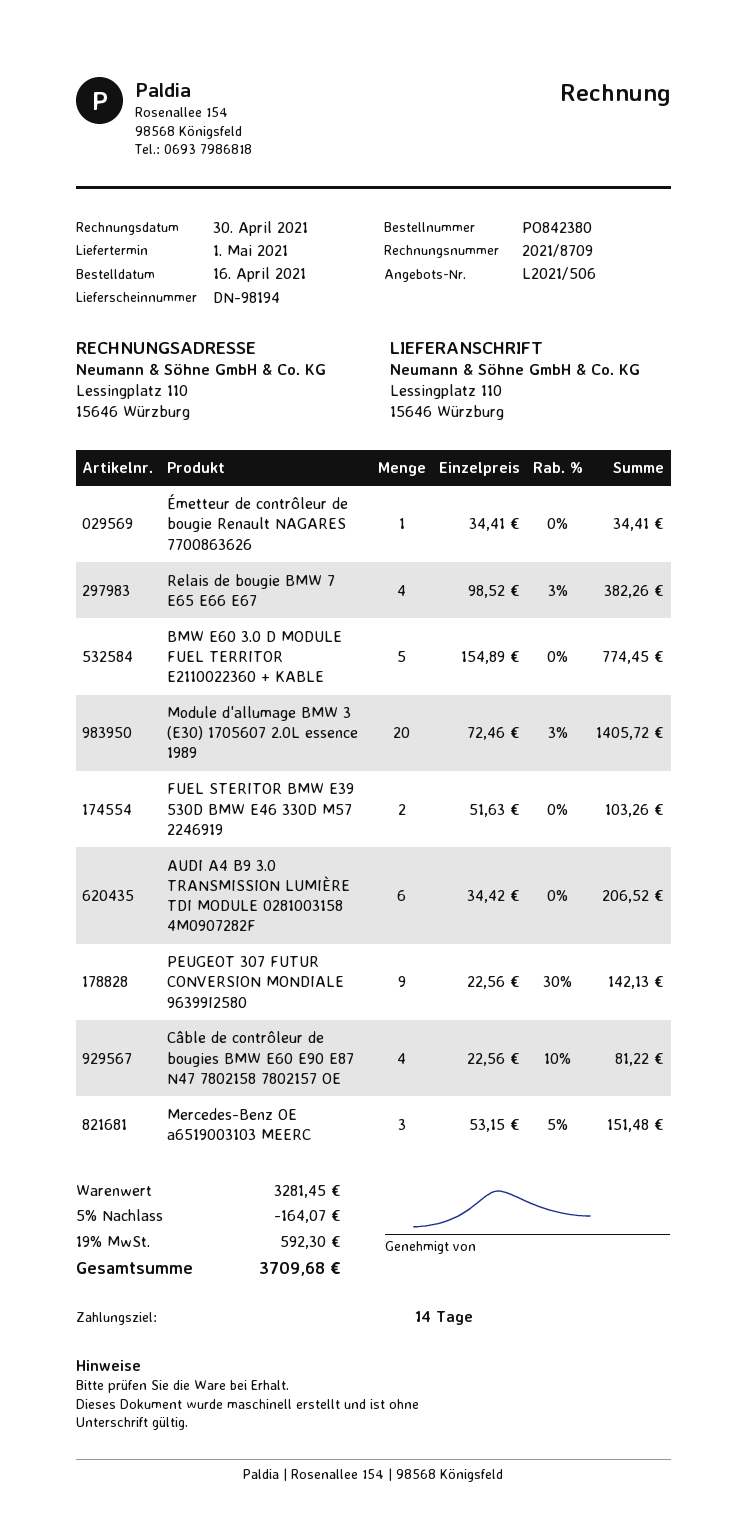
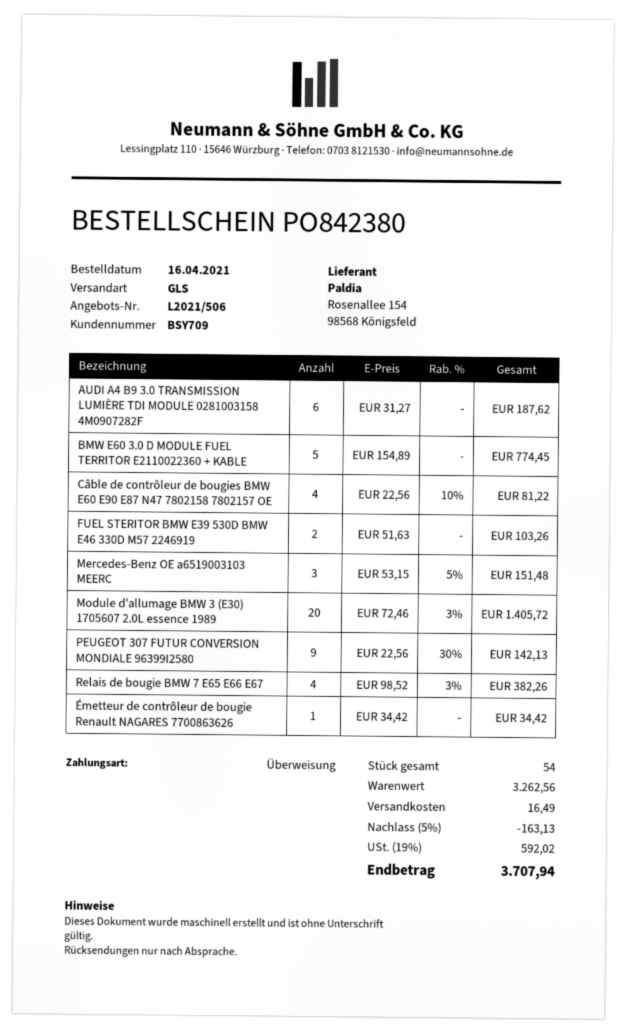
Émetteur de contrôleur de bougie Renault NAGARES 7700863626: 1 x 34.41 = 34.41 -> 1 x 34.42 = 34.42
AUDI A4 B9 3.0 TRANSMISSION LUMIÈRE TDI MODULE 0281003158 4M0907282F: 6 x 34.42 = 206.52 -> 6 x 31.27 = 187.62
subtotal: 3281.45 -> 3262.56
discount: 5% = 164.07 -> 5% = 163.13
shipping: none -> 16.49
tax: 19% = 592.30 -> 19% = 592.02
total: 3709.68 -> 3707.94

